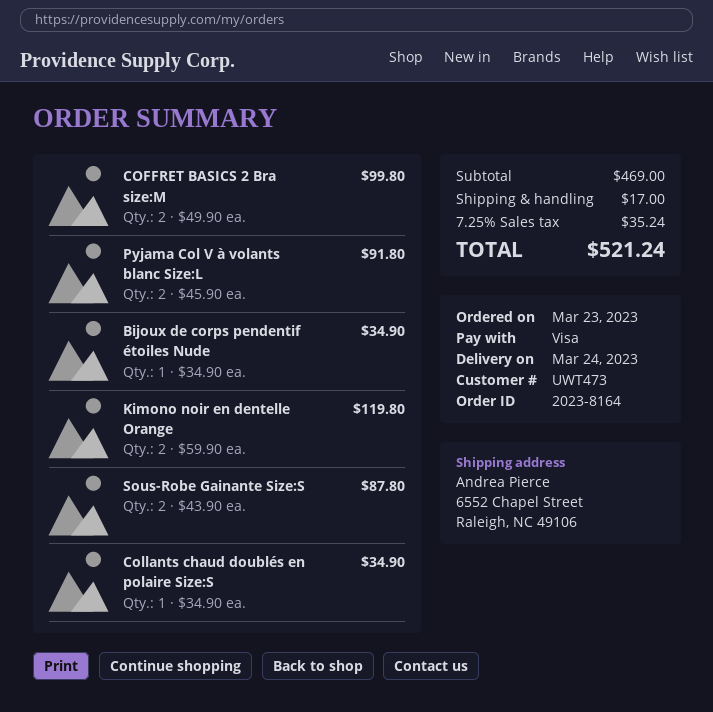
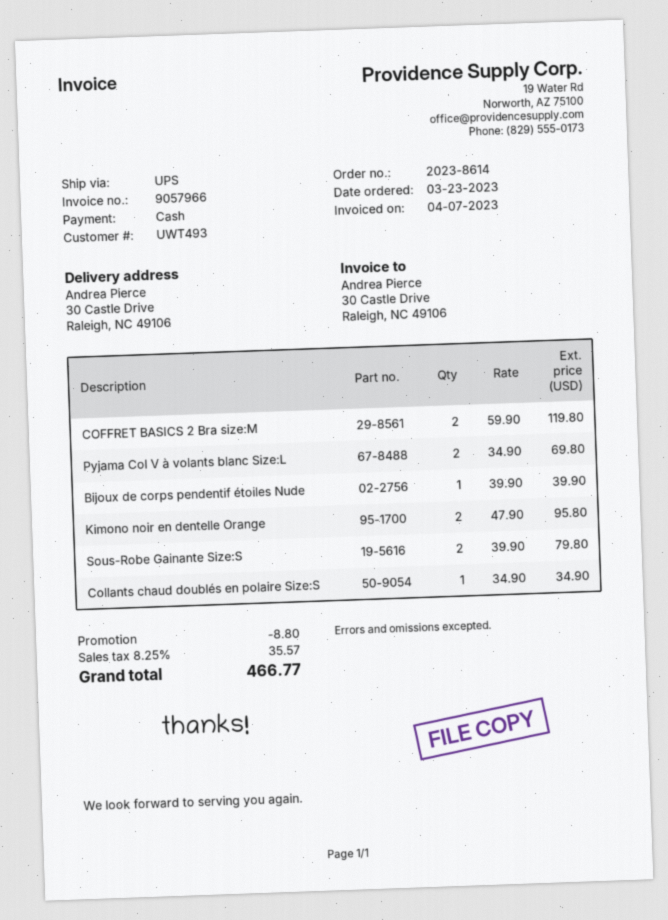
order number: 2023-8164 -> 2023-8614
customer number: UWT473 -> UWT493
payment method: Visa -> cash
ship to: 6552 Chapel Street, Raleigh, NC 49106 -> 30 Castle Drive, Raleigh, NC 49106
COFFRET BASICS 2 Bra size:M: 2 x 49.90 = 99.80 -> 2 x 59.90 = 119.80
Pyjama Col V à volants blanc Size:L: 2 x 45.90 = 91.80 -> 2 x 34.90 = 69.80
Bijoux de corps pendentif étoiles Nude: 1 x 34.90 = 34.90 -> 1 x 39.90 = 39.90
Kimono noir en dentelle Orange: 2 x 59.90 = 119.80 -> 2 x 47.90 = 95.80
Sous-Robe Gainante Size:S: 2 x 43.90 = 87.80 -> 2 x 39.90 = 79.80
discount: none -> 8.80
shipping: 17.00 -> none
tax: 7.25% = 35.24 -> 8.25% = 35.57
total: 521.24 -> 466.77

